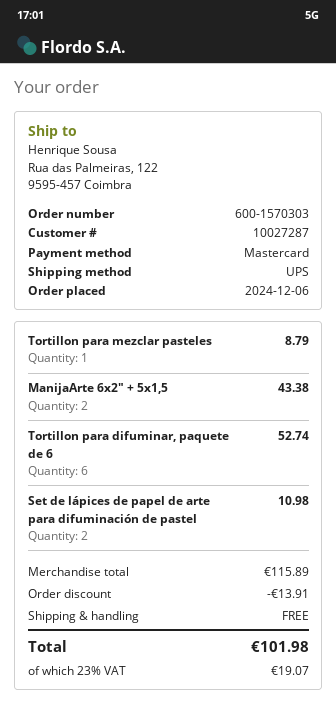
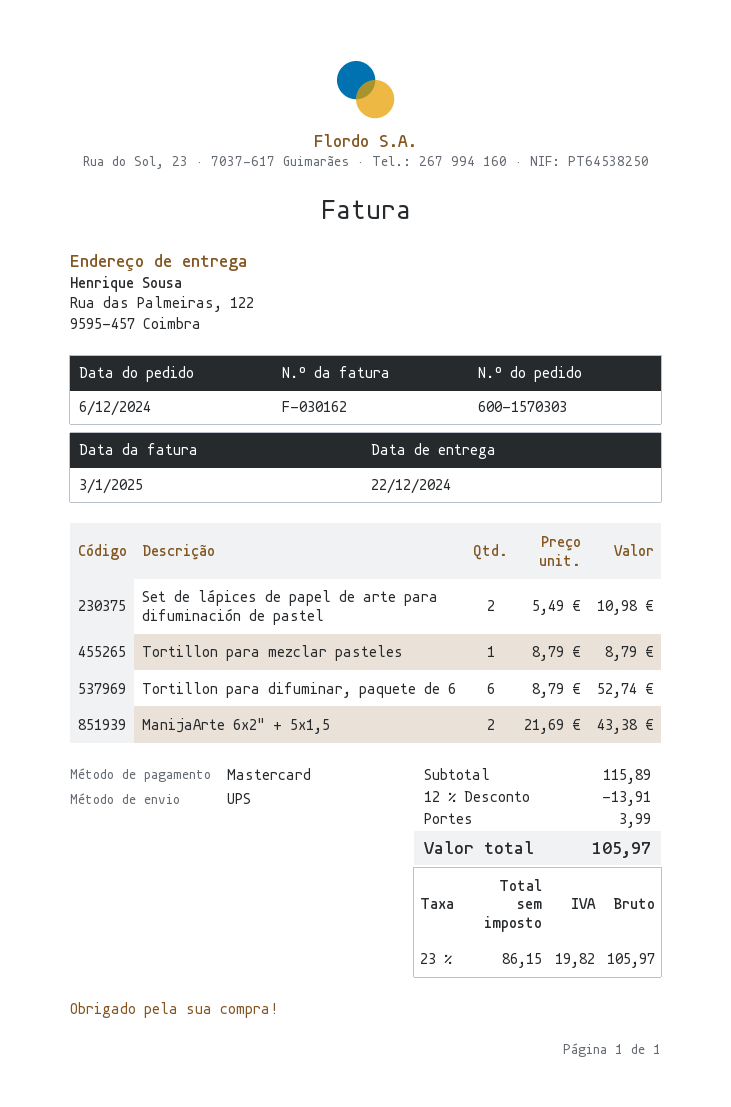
shipping: 0.00 -> 3.99
tax: 23% = 19.07 -> 23% = 19.82
total: 101.98 -> 105.97

